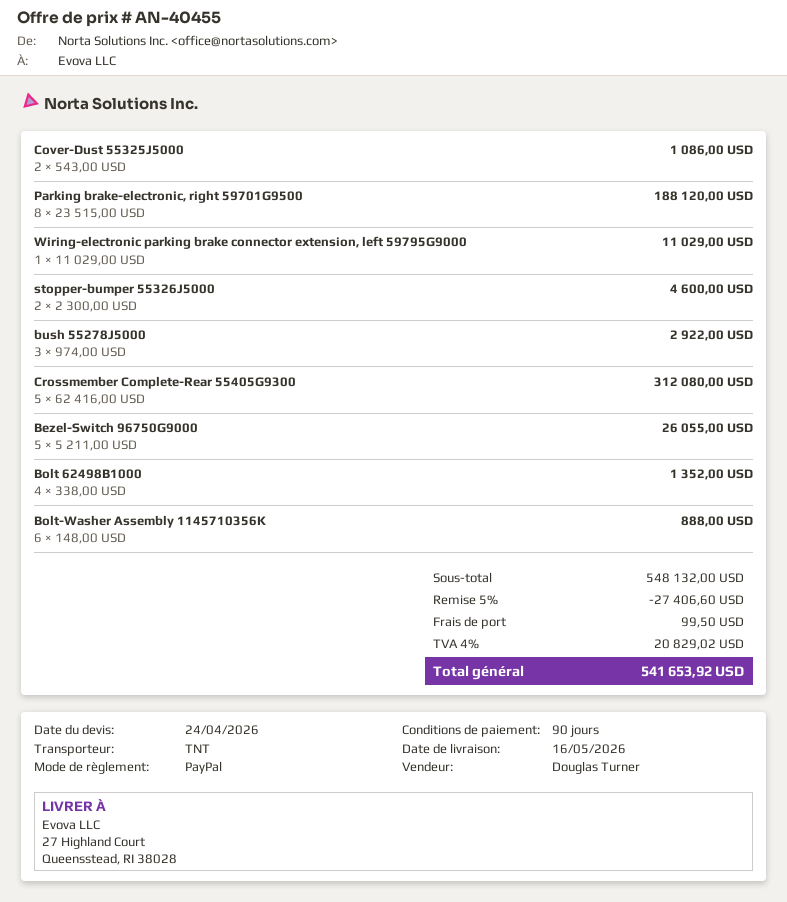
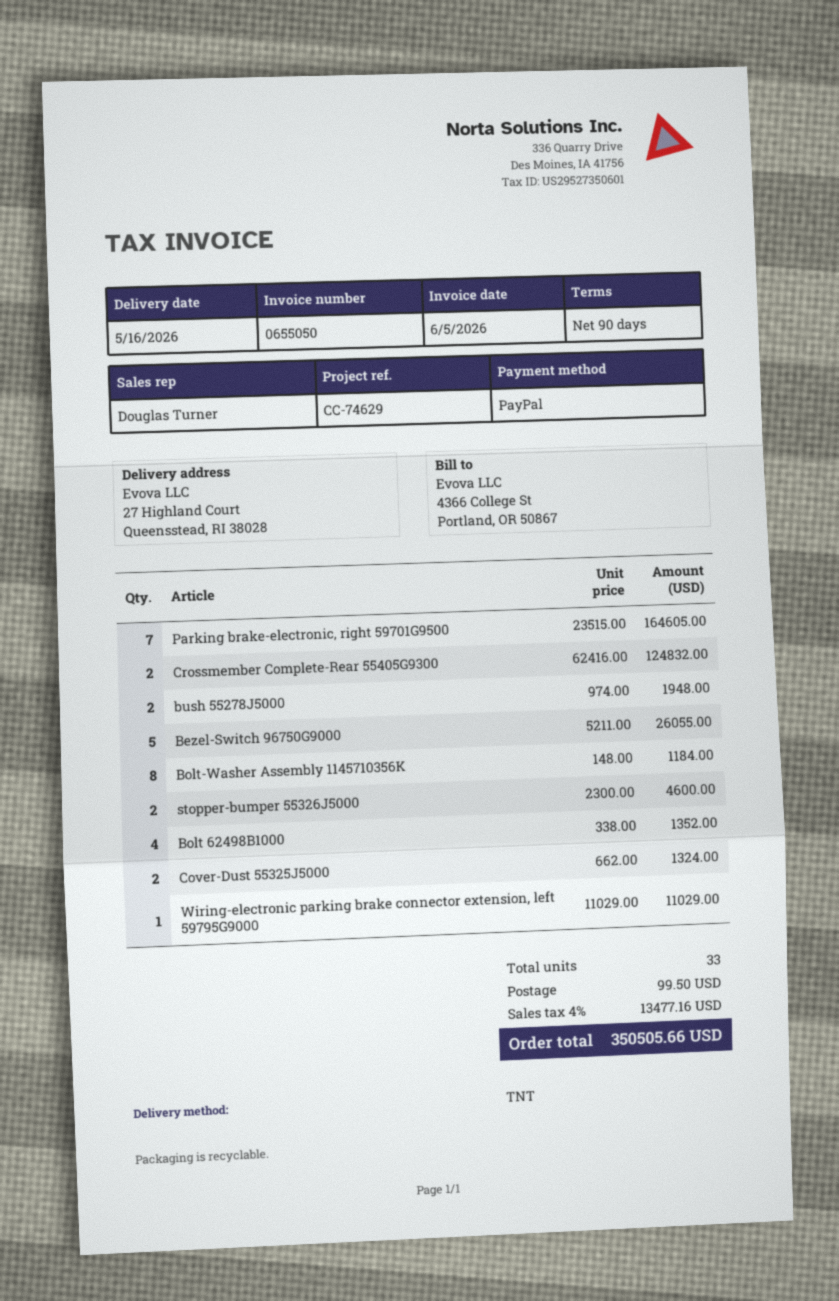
Cover-Dust 55325J5000: 2 x 543.00 = 1086.00 -> 2 x 662.00 = 1324.00
Parking brake-electronic, right 59701G9500: 8 x 23515.00 = 188120.00 -> 7 x 23515.00 = 164605.00
bush 55278J5000: 3 x 974.00 = 2922.00 -> 2 x 974.00 = 1948.00
Crossmember Complete-Rear 55405G9300: 5 x 62416.00 = 312080.00 -> 2 x 62416.00 = 124832.00
Bolt-Washer Assembly 1145710356K: 6 x 148.00 = 888.00 -> 8 x 148.00 = 1184.00
discount: 5% = 27406.60 -> none
tax: 4% = 20829.02 -> 4% = 13477.16
total: 541653.92 -> 350505.66

